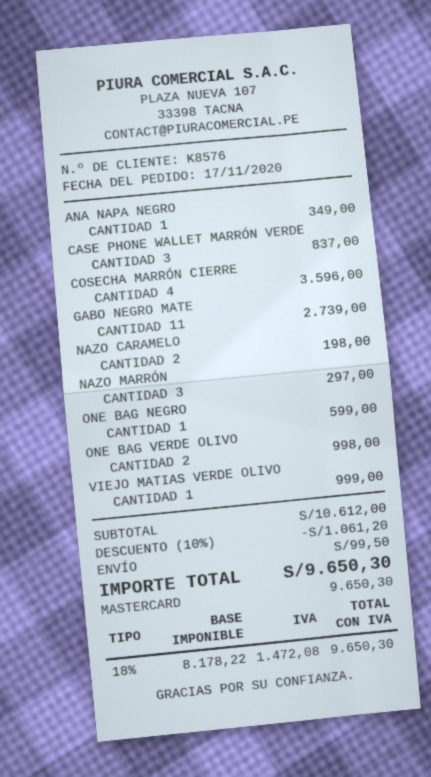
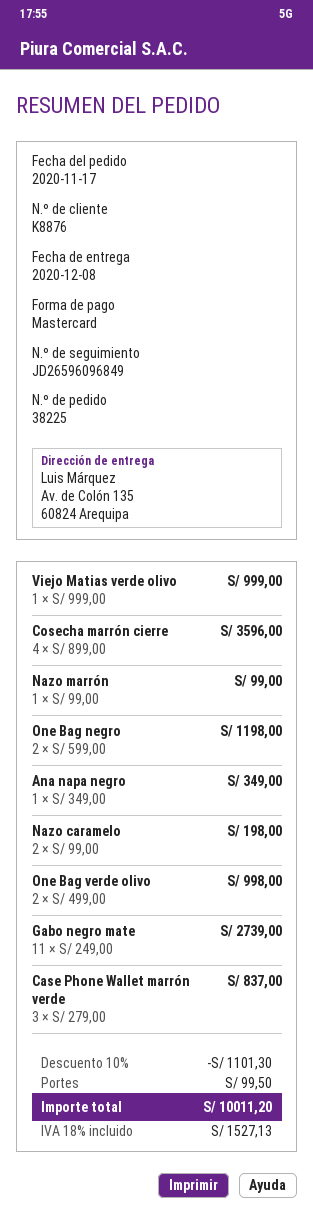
customer number: K8576 -> K8876
NAZO MARRÓN: 3 for 297.00 -> 1 for 99.00
ONE BAG NEGRO: 1 for 599.00 -> 2 for 1198.00
discount: 10% = 1061.20 -> 10% = 1101.30
tax: 18% = 1472.08 -> 18% = 1527.13
total: 9650.30 -> 10011.20

